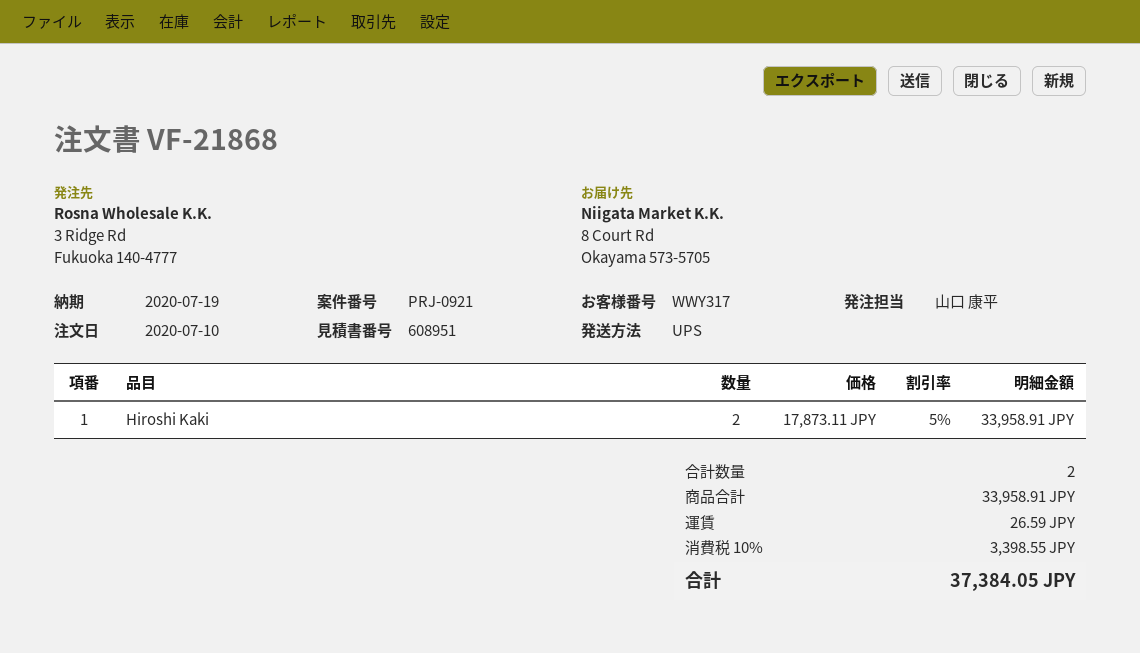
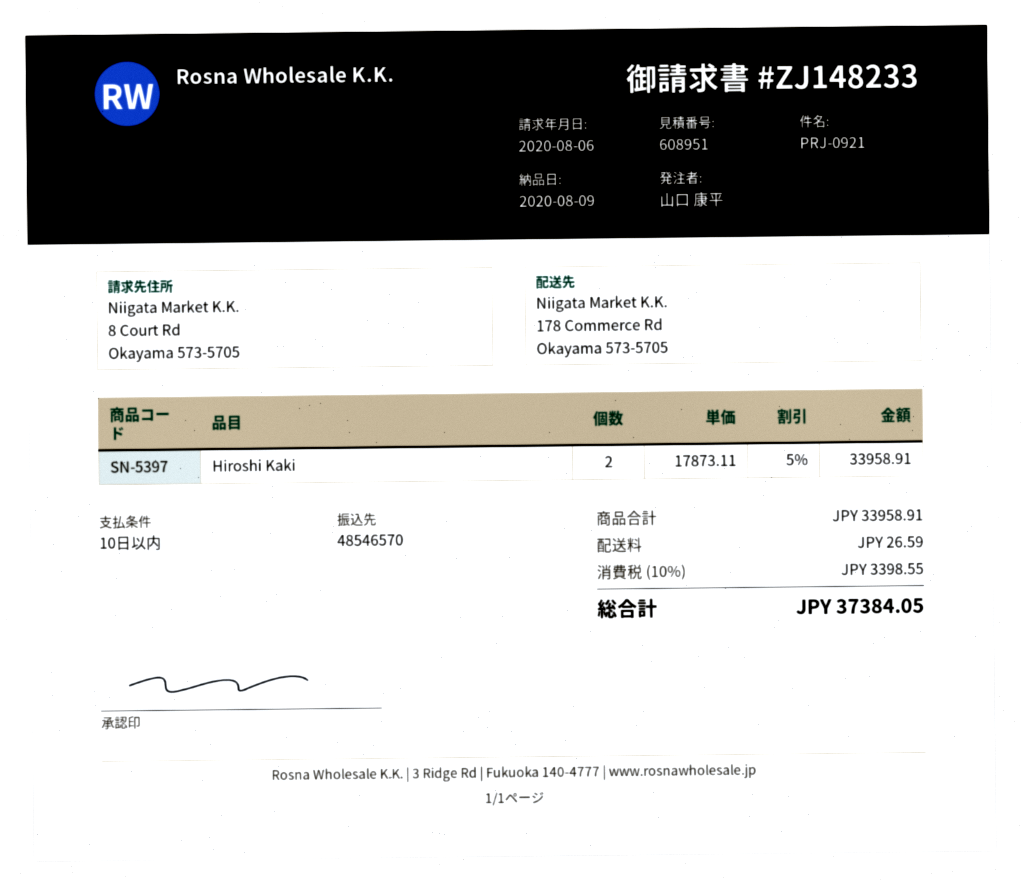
delivery date: 2020-07-19 -> 2020-08-09
ship to: 8 Court Rd, Okayama 573-5705 -> 178 Commerce Rd, Okayama 573-5705

